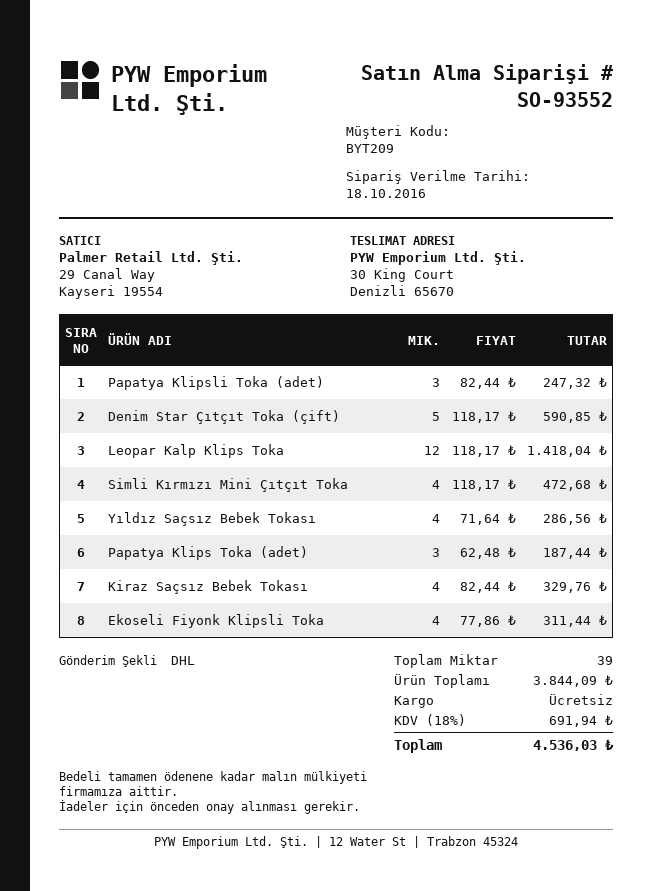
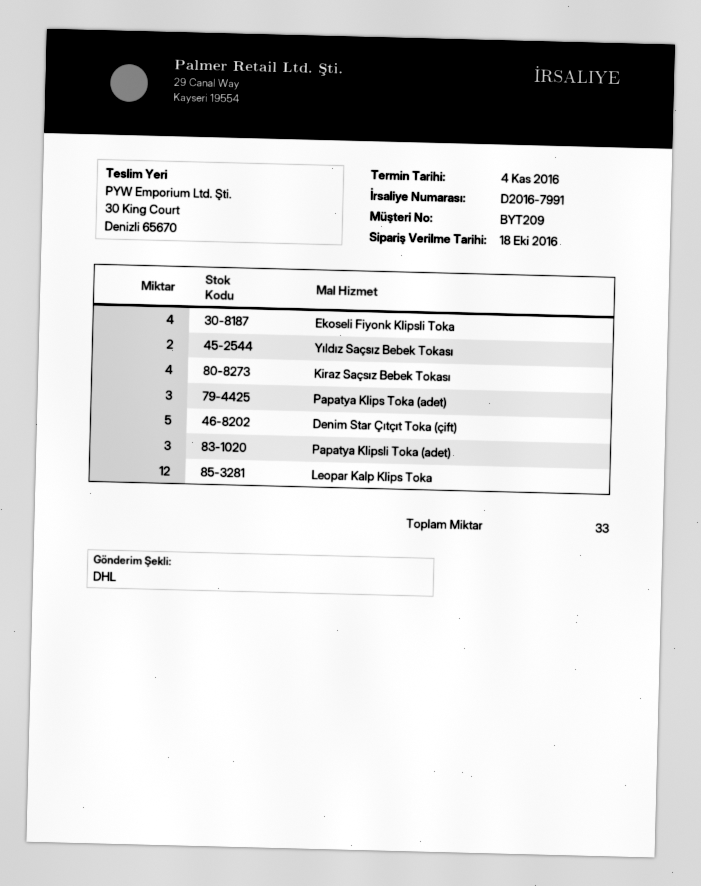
Simli Kırmızı Mini Çıtçıt Toka: 4 -> none
Yıldız Saçsız Bebek Tokası: 4 -> 2
total quantity: 39 -> 33

